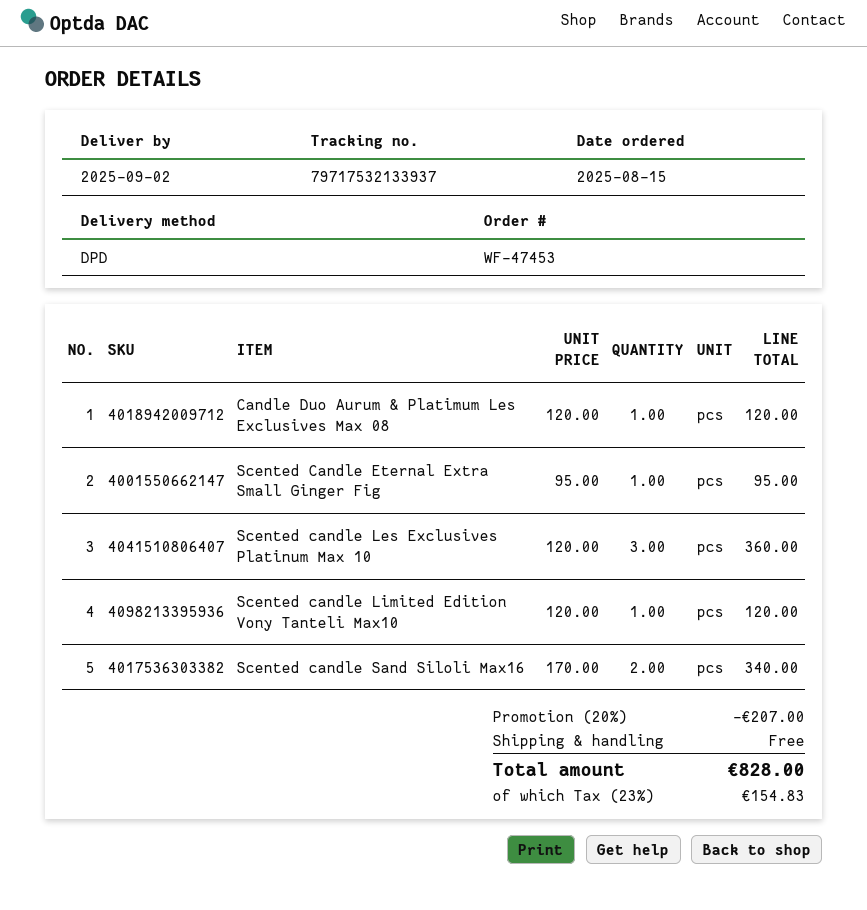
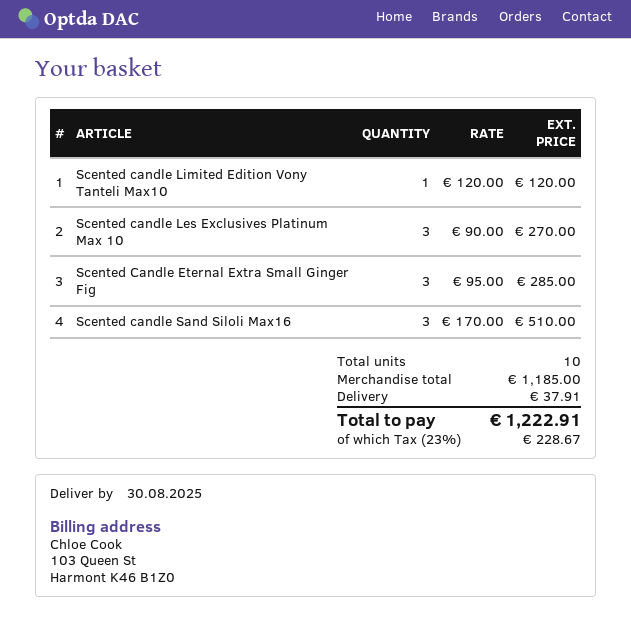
delivery date: 2025-09-02 -> 2025-08-30
Candle Duo Aurum & Platimum Les Exclusives Max 08: 1 x 120.00 = 120.00 -> none
Scented Candle Eternal Extra Small Ginger Fig: 1 x 95.00 = 95.00 -> 3 x 95.00 = 285.00
Scented candle Les Exclusives Platinum Max 10: 3 x 120.00 = 360.00 -> 3 x 90.00 = 270.00
Scented candle Sand Siloli Max16: 2 x 170.00 = 340.00 -> 3 x 170.00 = 510.00
discount: 20% = 207.00 -> none
shipping: 0.00 -> 37.91
tax: 23% = 154.83 -> 23% = 228.67
total: 828.00 -> 1222.91

